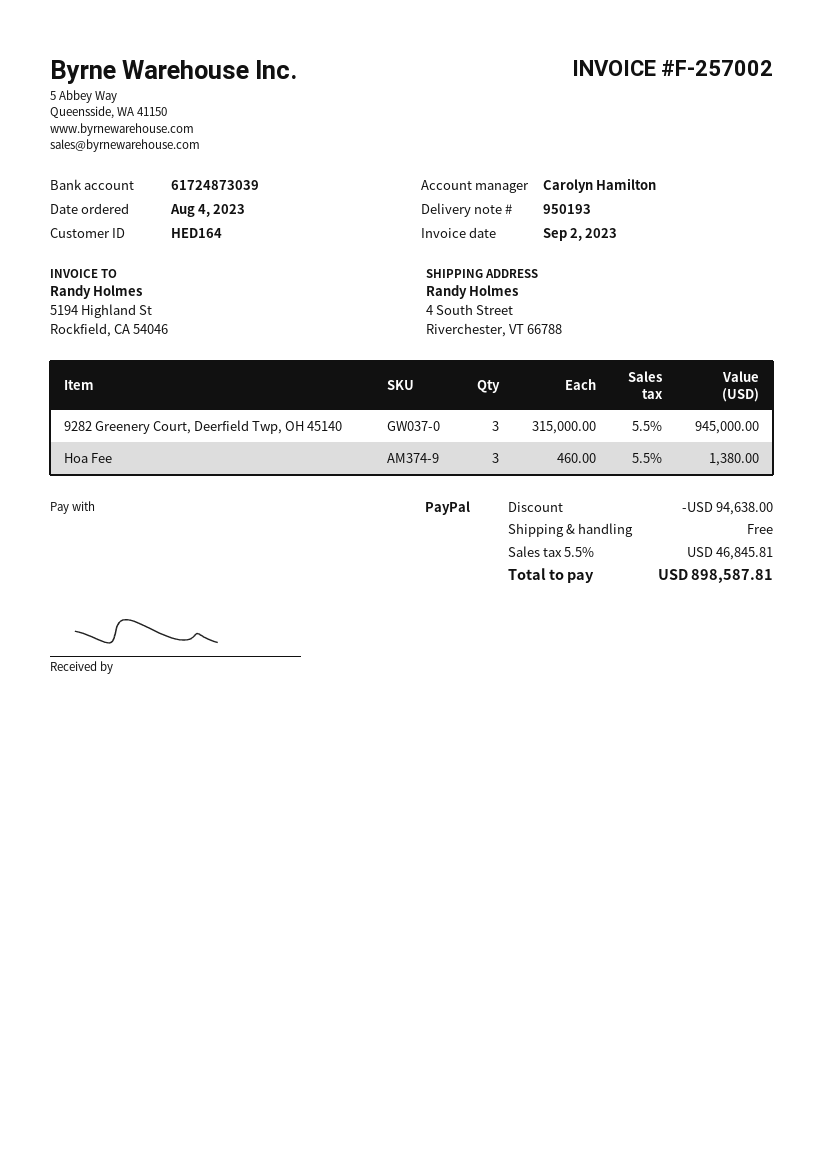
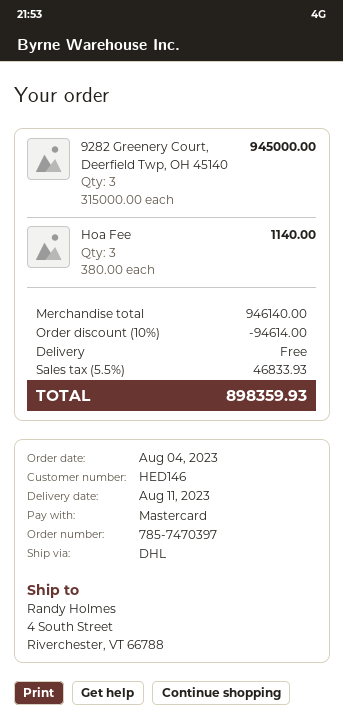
customer number: HED164 -> HED146
payment method: PayPal -> Mastercard
Hoa Fee: 3 x 460.00 = 1380.00 -> 3 x 380.00 = 1140.00
discount: 94638.00 -> 94614.00
tax: 5.5% = 46845.81 -> 5.5% = 46833.93
total: 898587.81 -> 898359.93

